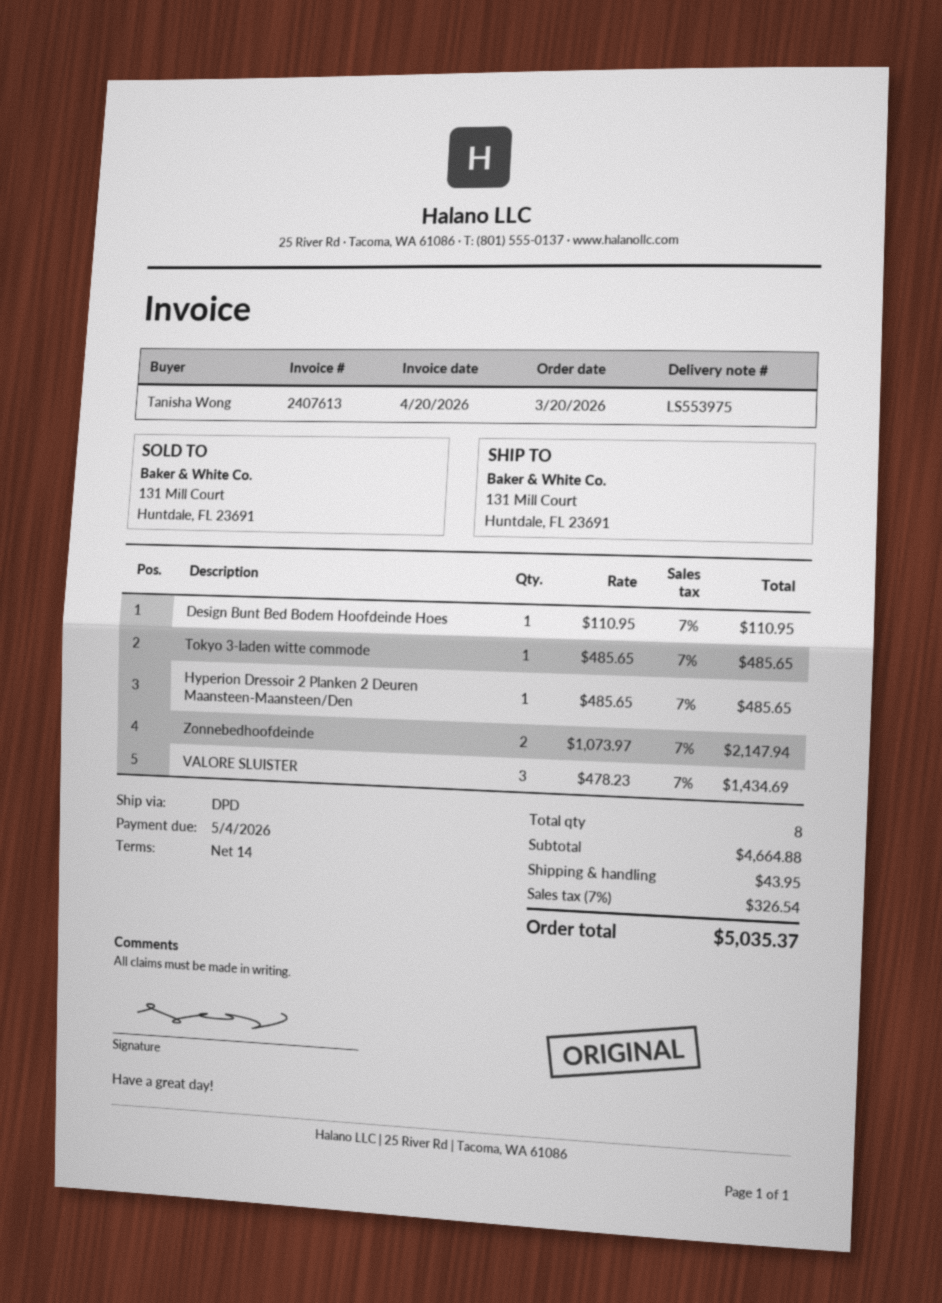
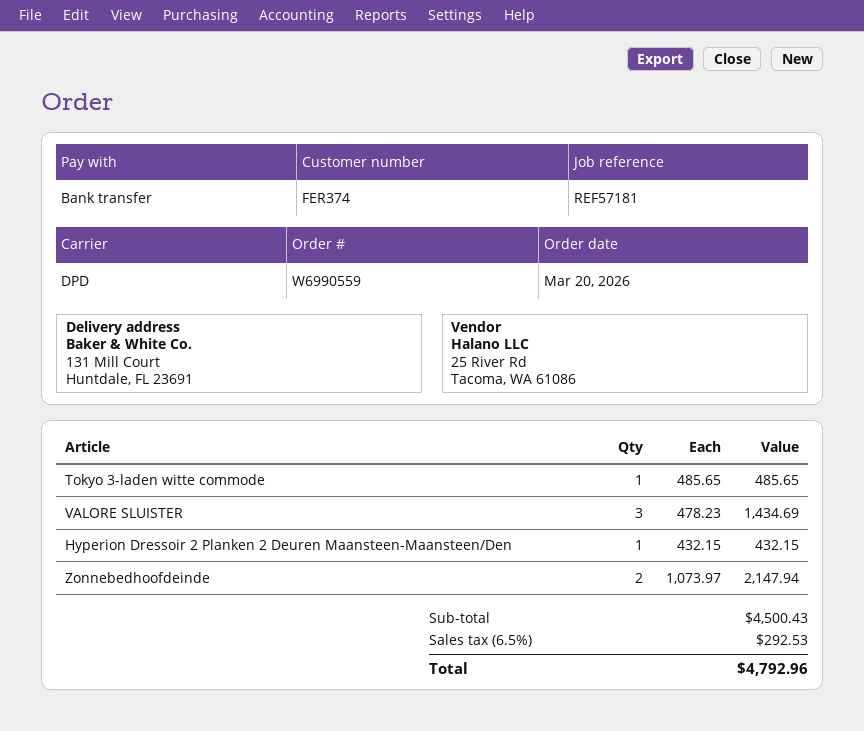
Design Bunt Bed Bodem Hoofdeinde Hoes: 1 x 110.95 = 110.95 -> none
Hyperion Dressoir 2 Planken 2 Deuren Maansteen-Maansteen/Den: 1 x 485.65 = 485.65 -> 1 x 432.15 = 432.15
subtotal: 4664.88 -> 4500.43
shipping: 43.95 -> none
tax: 7% = 326.54 -> 6.5% = 292.53
total: 5035.37 -> 4792.96

